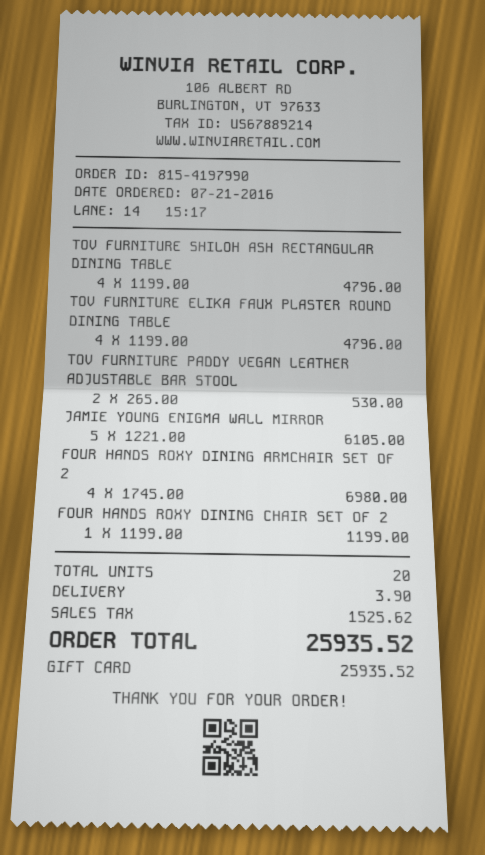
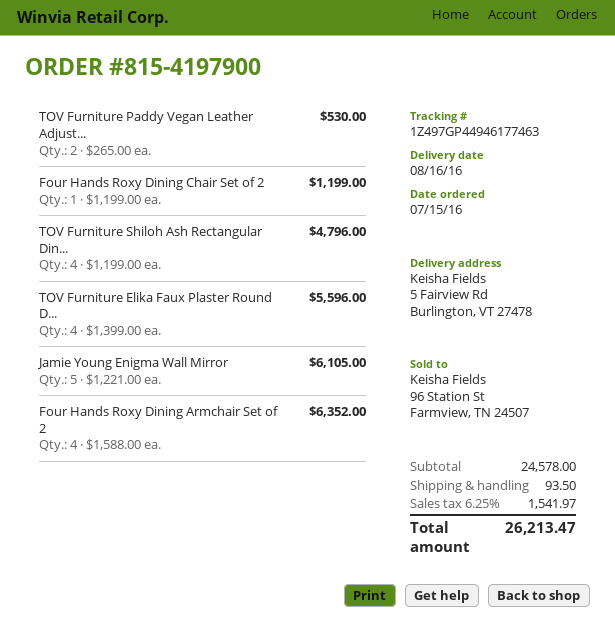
order number: 815-4197990 -> 815-4197900
order date: 2016-07-21 -> 2016-07-15
TOV FURNITURE ELIKA FAUX PLASTER ROUND DINING TABLE: 4 x 1199.00 = 4796.00 -> 4 x 1399.00 = 5596.00
FOUR HANDS ROXY DINING ARMCHAIR SET OF 2: 4 x 1745.00 = 6980.00 -> 4 x 1588.00 = 6352.00
shipping: 3.90 -> 93.50
tax: 1525.62 -> 1541.97
total: 25935.52 -> 26213.47

